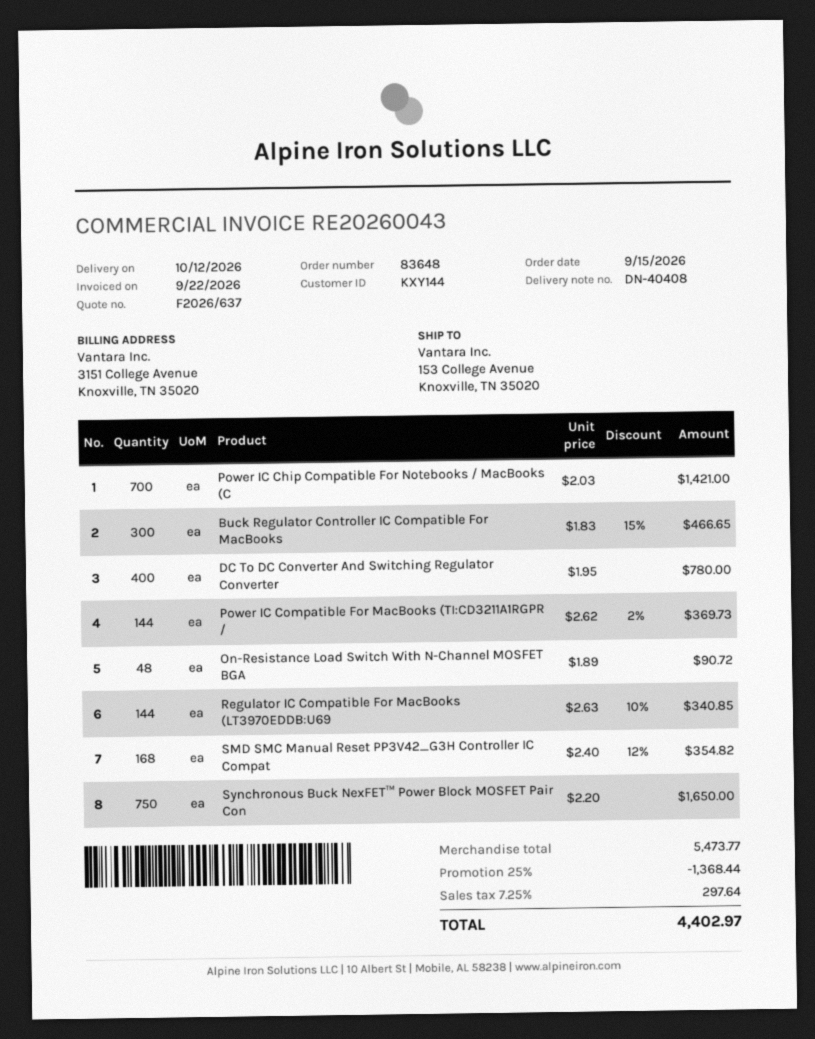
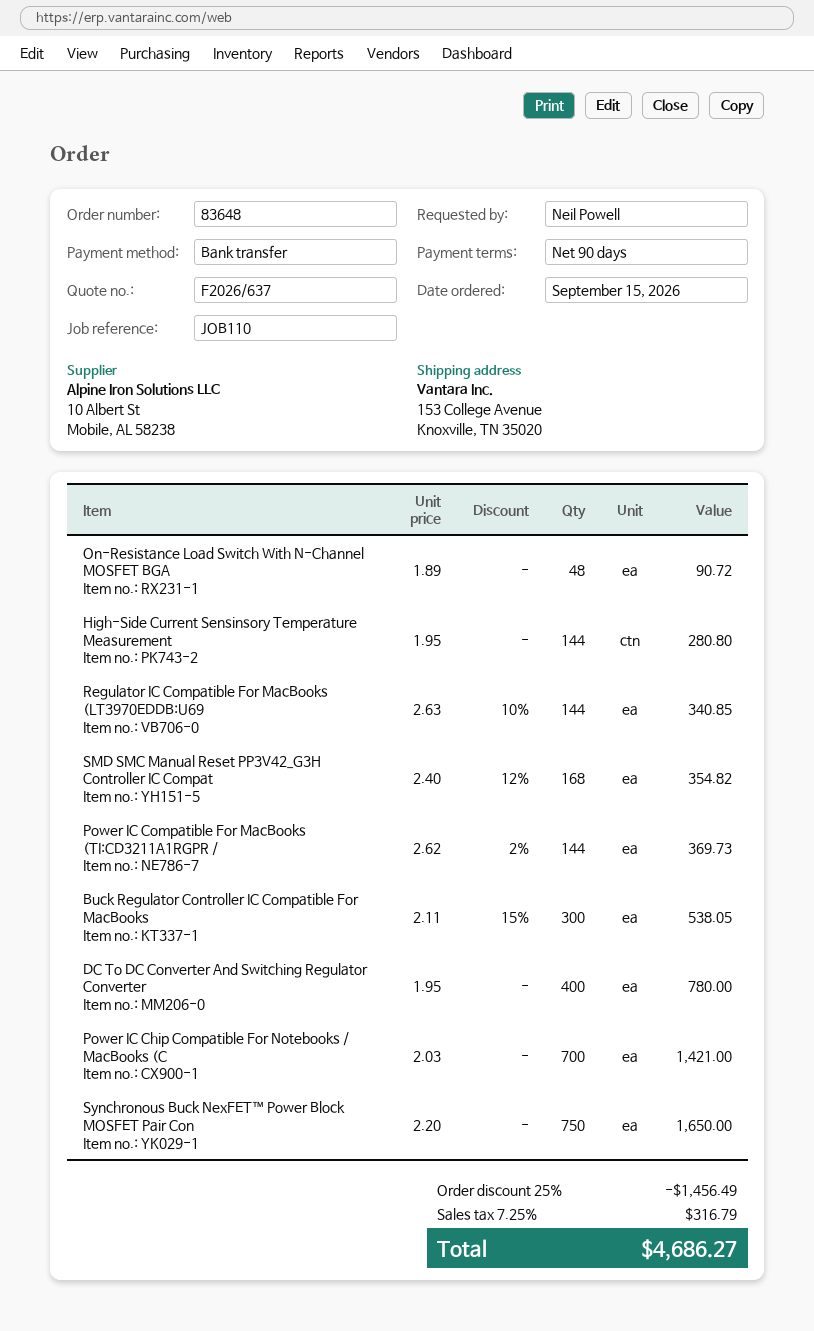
Buck Regulator Controller IC Compatible For MacBooks: 300 x 1.83 - 15% = 466.65 -> 300 x 2.11 - 15% = 538.05
High-Side Current Sensinsory Temperature Measurement: none -> 144 x 1.95 = 280.80
discount: 25% = 1368.44 -> 25% = 1456.49
tax: 7.25% = 297.64 -> 7.25% = 316.79
total: 4402.97 -> 4686.27

